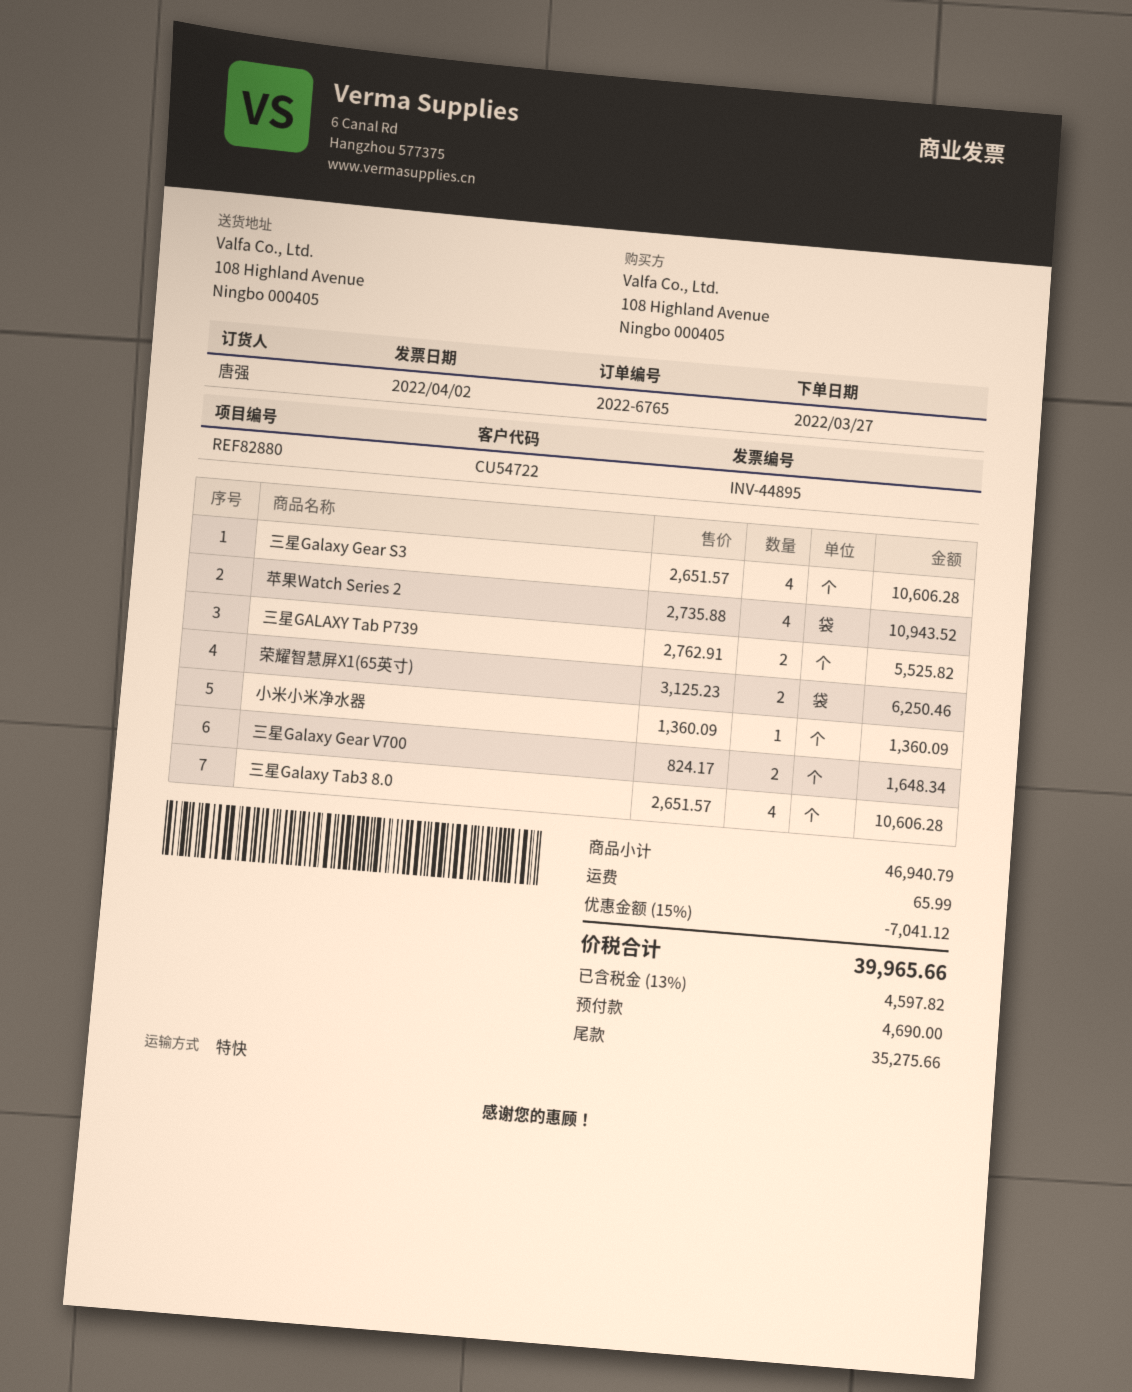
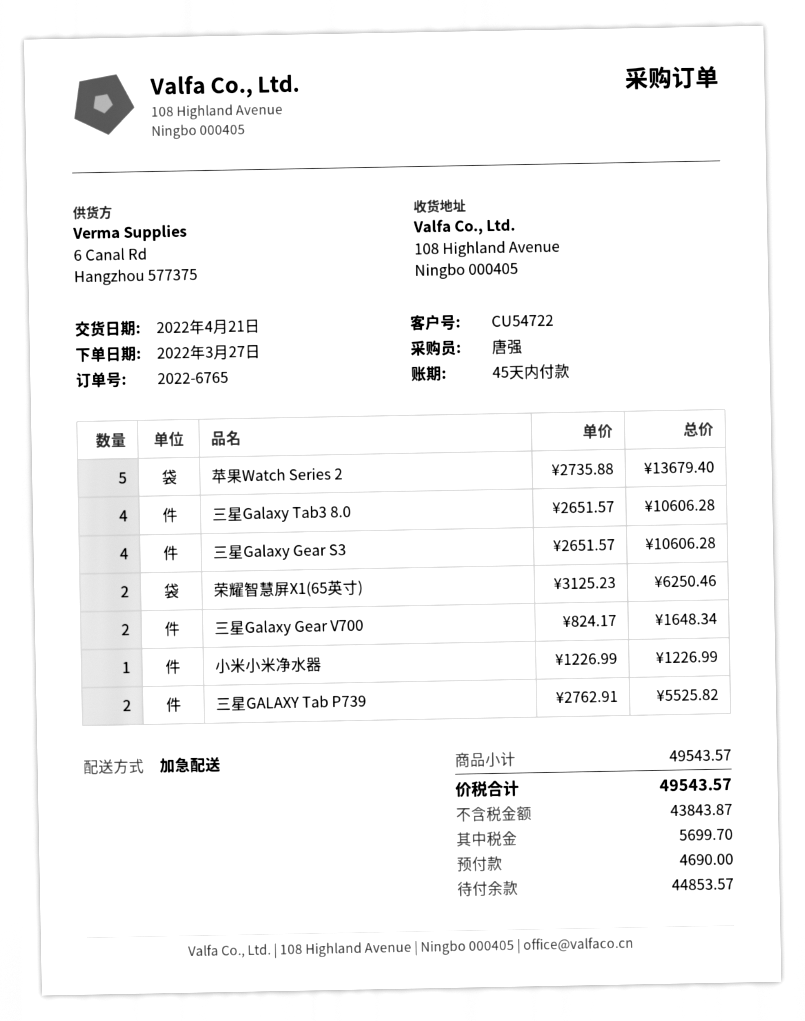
苹果Watch Series 2: 4 x 2735.88 = 10943.52 -> 5 x 2735.88 = 13679.40
小米小米净水器: 1 x 1360.09 = 1360.09 -> 1 x 1226.99 = 1226.99
subtotal: 46940.79 -> 49543.57
discount: 15% = 7041.12 -> none
shipping: 65.99 -> none
tax: 4597.82 -> 5699.70
total: 39965.66 -> 49543.57
balance: 35275.66 -> 44853.57

